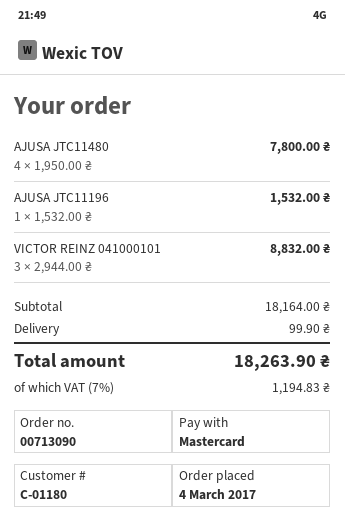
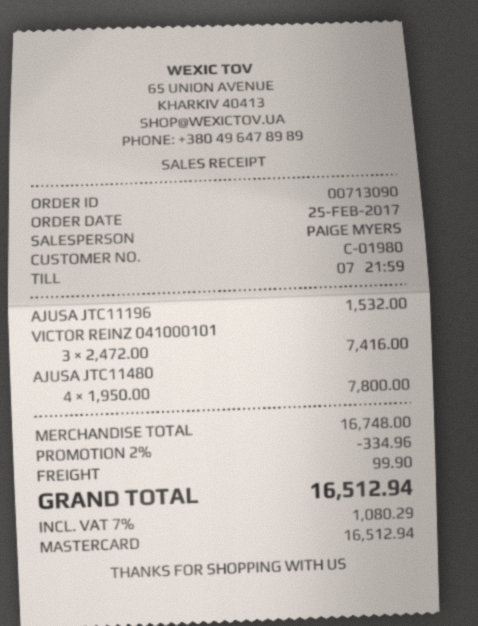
order date: 2017-03-04 -> 2017-02-25
customer number: C-01180 -> C-01980
VICTOR REINZ 041000101: 3 x 2944.00 = 8832.00 -> 3 x 2472.00 = 7416.00
subtotal: 18164.00 -> 16748.00
discount: none -> 2% = 334.96
tax: 7% = 1194.83 -> 7% = 1080.29
total: 18263.90 -> 16512.94

